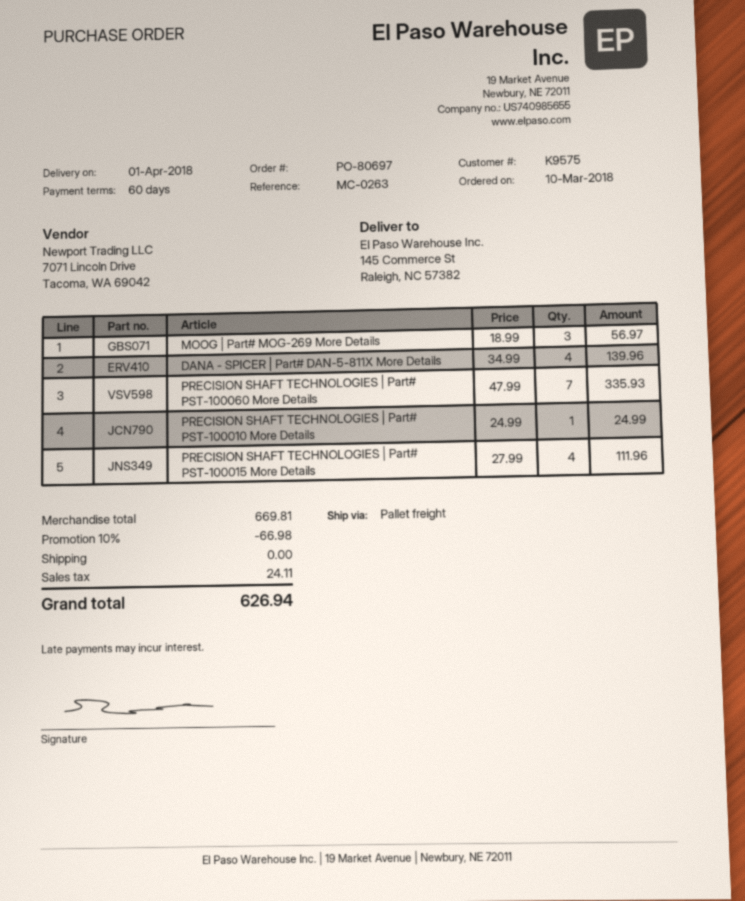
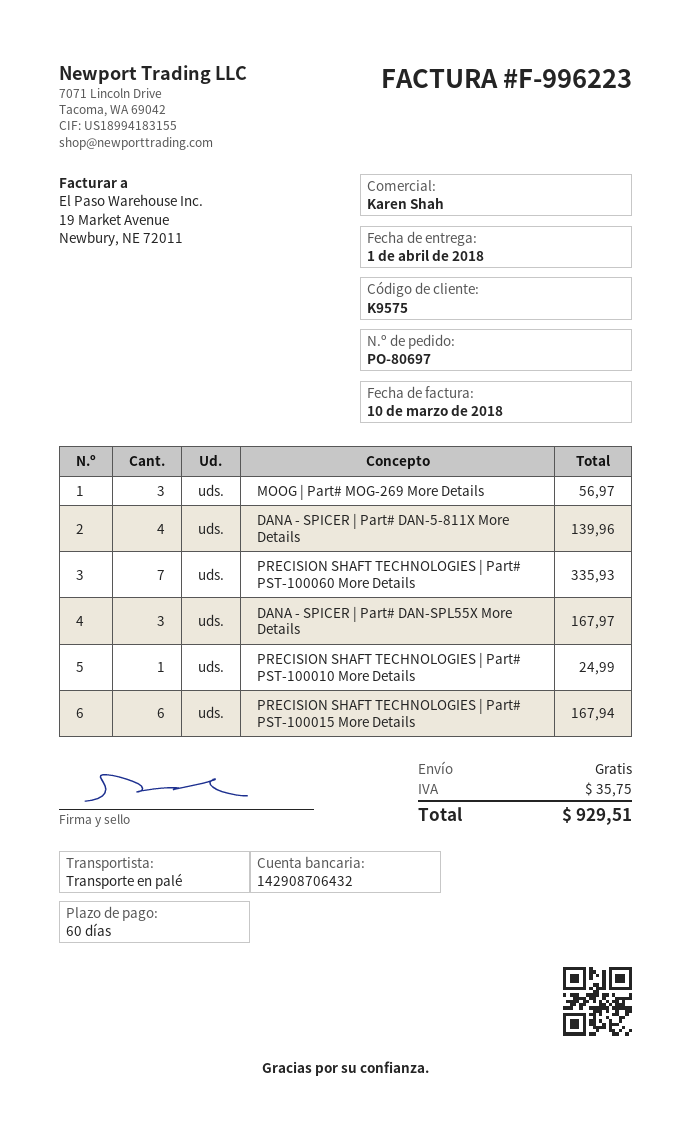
PRECISION SHAFT TECHNOLOGIES | Part# PST-100015 More Details: 4 for 111.96 -> 6 for 167.94
DANA - SPICER | Part# DAN-SPL55X More Details: none -> 3 for 167.97
discount: 10% = 66.98 -> none
tax: 24.11 -> 35.75
total: 626.94 -> 929.51

